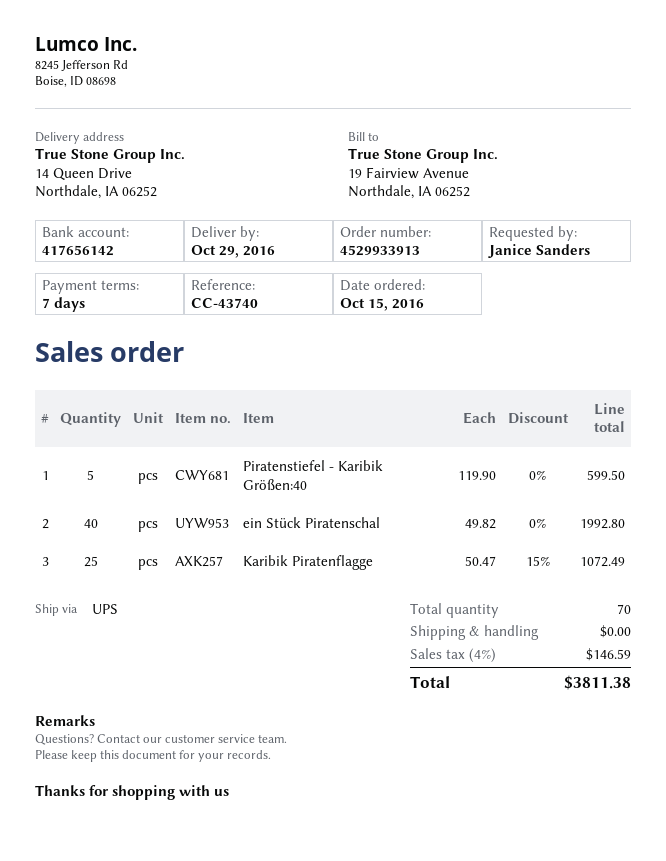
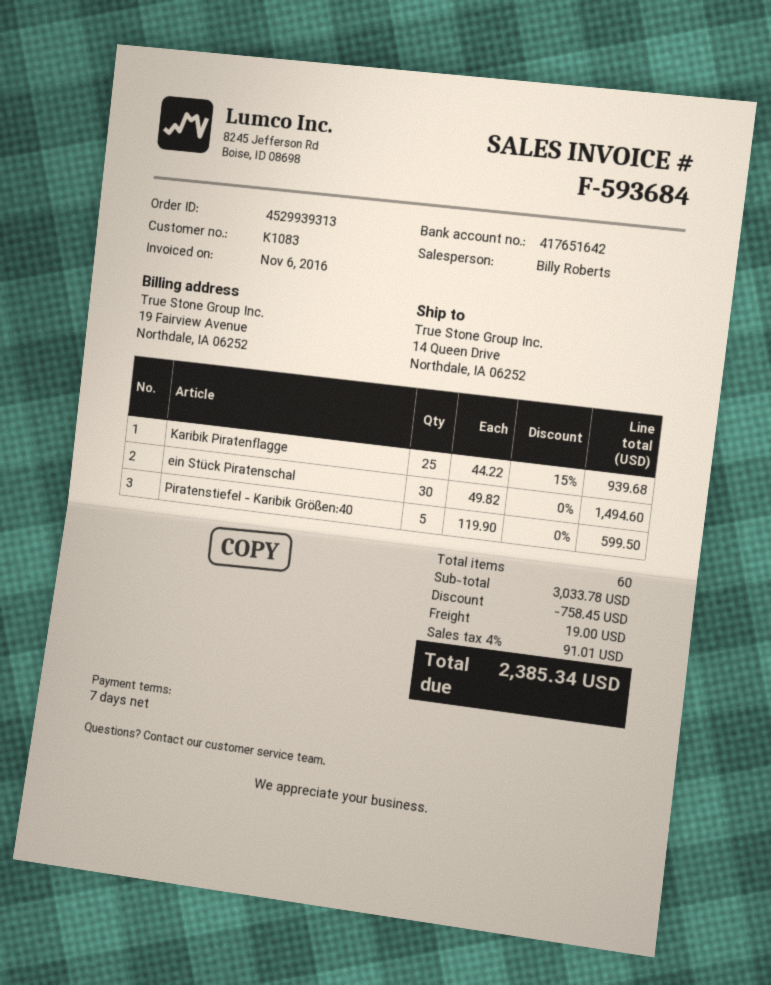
order number: 4529933913 -> 4529939313
bank account: 417656142 -> 417651642
ein Stück Piratenschal: 40 x 49.82 = 1992.80 -> 30 x 49.82 = 1494.60
Karibik Piratenflagge: 25 x 50.47 - 15% = 1072.49 -> 25 x 44.22 - 15% = 939.68
total quantity: 70 -> 60
discount: none -> 758.45
shipping: 0.00 -> 19.00
tax: 4% = 146.59 -> 4% = 91.01
total: 3811.38 -> 2385.34

